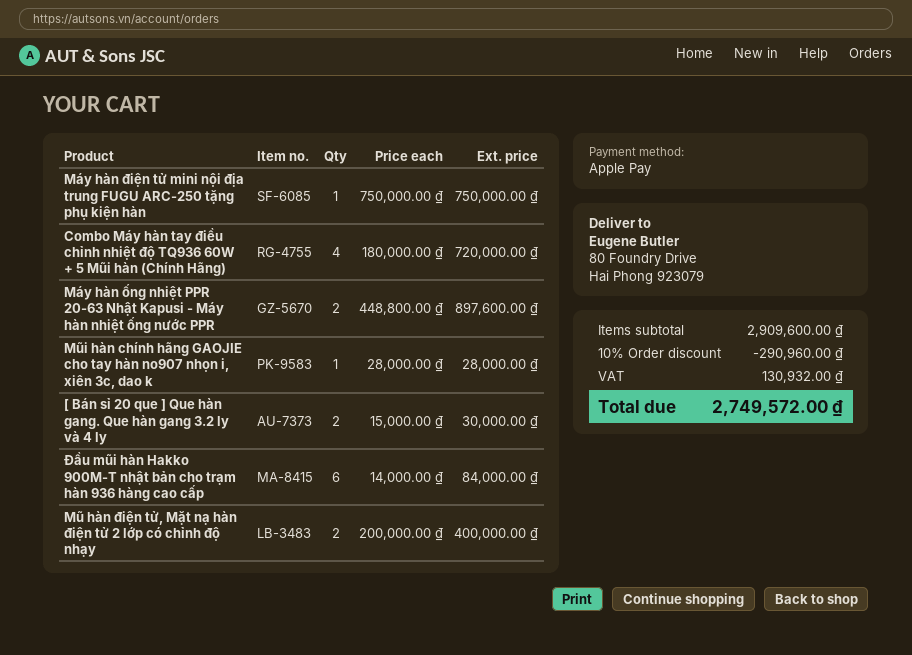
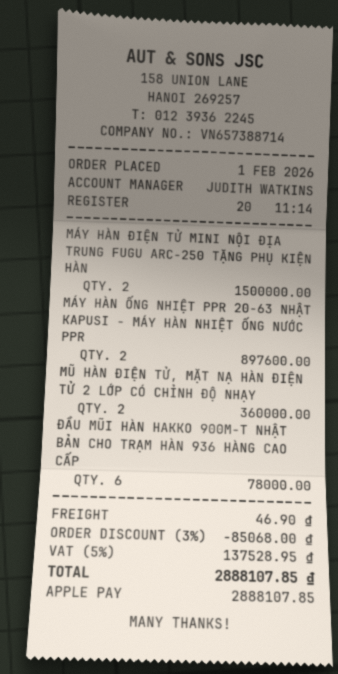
Máy hàn điện tử mini nội địa trung FUGU ARC-250 tặng phụ kiện hàn: 1 for 750000.00 -> 2 for 1500000.00
Combo Máy hàn tay điều chỉnh nhiệt độ TQ936 60W + 5 Mũi hàn (Chính Hãng): 4 for 720000.00 -> none
Mũi hàn chính hãng GAOJIE cho tay hàn no907 nhọn i, xiên 3c, dao k: 1 for 28000.00 -> none
[ Bán sỉ 20 que ] Que hàn gang. Que hàn gang 3.2 ly và 4 ly: 2 for 30000.00 -> none
Đầu mũi hàn Hakko 900M-T nhật bản cho trạm hàn 936 hàng cao cấp: 6 for 84000.00 -> 6 for 78000.00
Mũ hàn điện tử, Mặt nạ hàn điện tử 2 lớp có chỉnh độ nhạy: 2 for 400000.00 -> 2 for 360000.00
discount: 10% = 290960.00 -> 3% = 85068.00
shipping: none -> 46.90
tax: 130932.00 -> 137528.95
total: 2749572.00 -> 2888107.85

